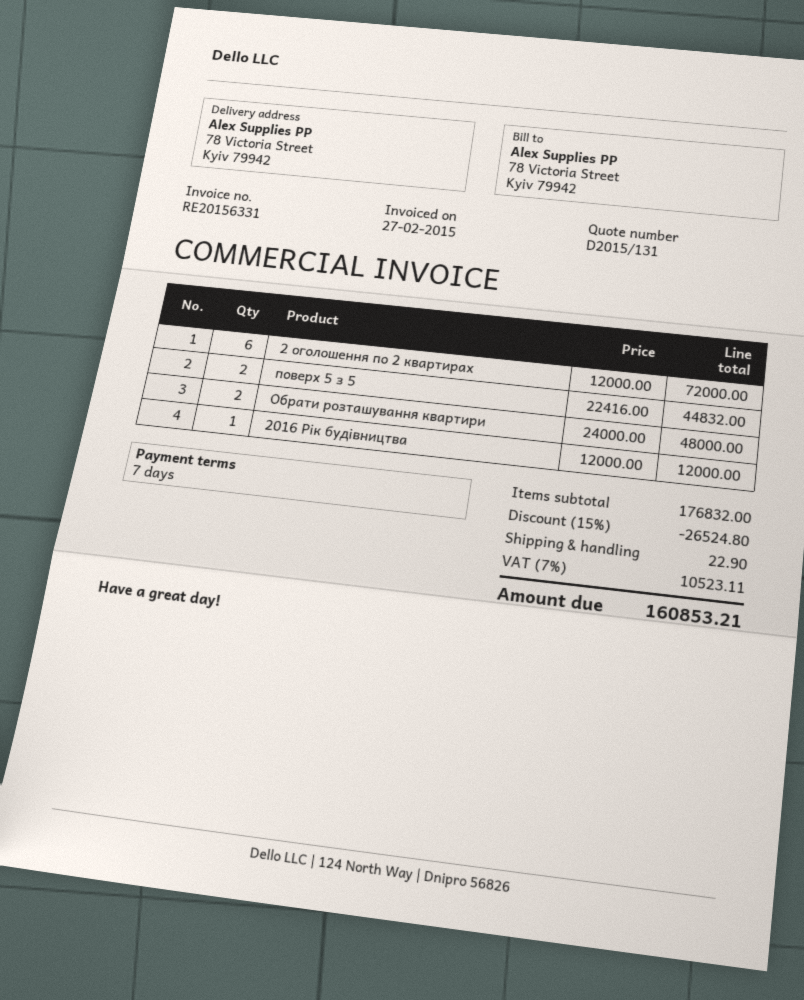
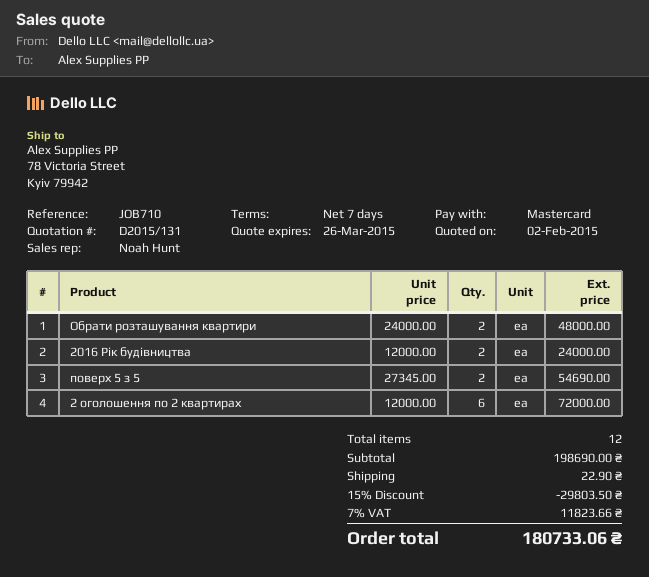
поверх 5 з 5: 2 x 22416.00 = 44832.00 -> 2 x 27345.00 = 54690.00
2016 Рік будівництва: 1 x 12000.00 = 12000.00 -> 2 x 12000.00 = 24000.00
subtotal: 176832.00 -> 198690.00
discount: 15% = 26524.80 -> 15% = 29803.50
tax: 7% = 10523.11 -> 7% = 11823.66
total: 160853.21 -> 180733.06

